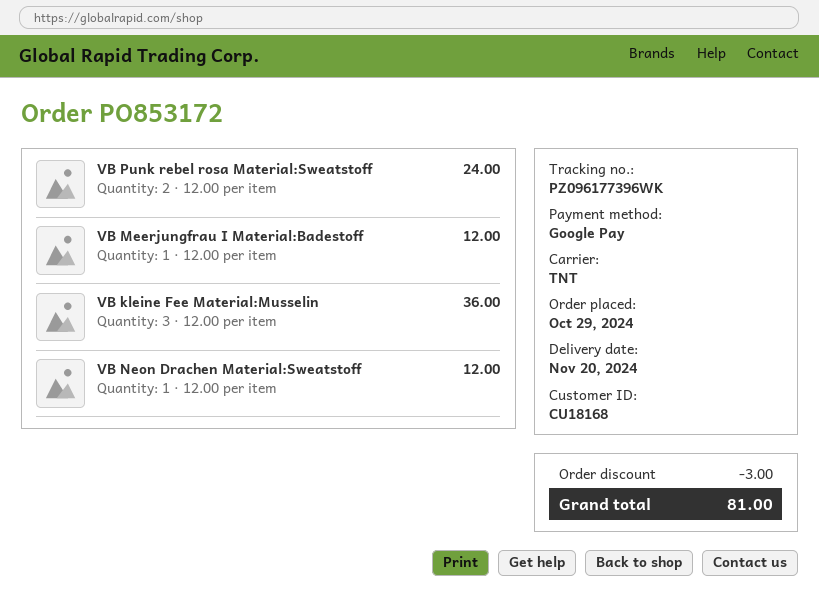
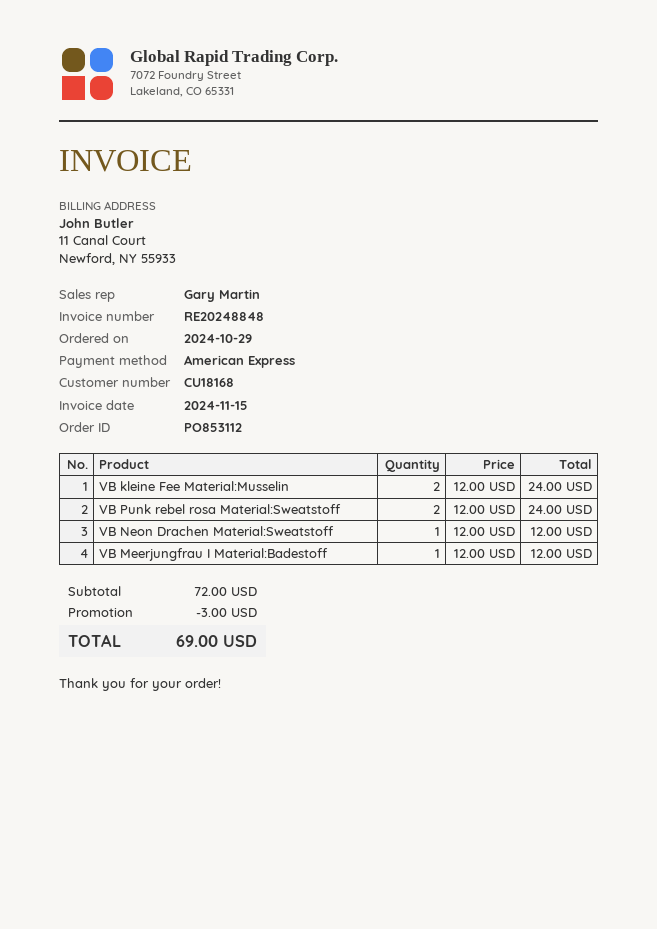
order number: PO853172 -> PO853112
payment method: Google Pay -> American Express
VB kleine Fee Material:Musselin: 3 x 12.00 = 36.00 -> 2 x 12.00 = 24.00
total: 81.00 -> 69.00

